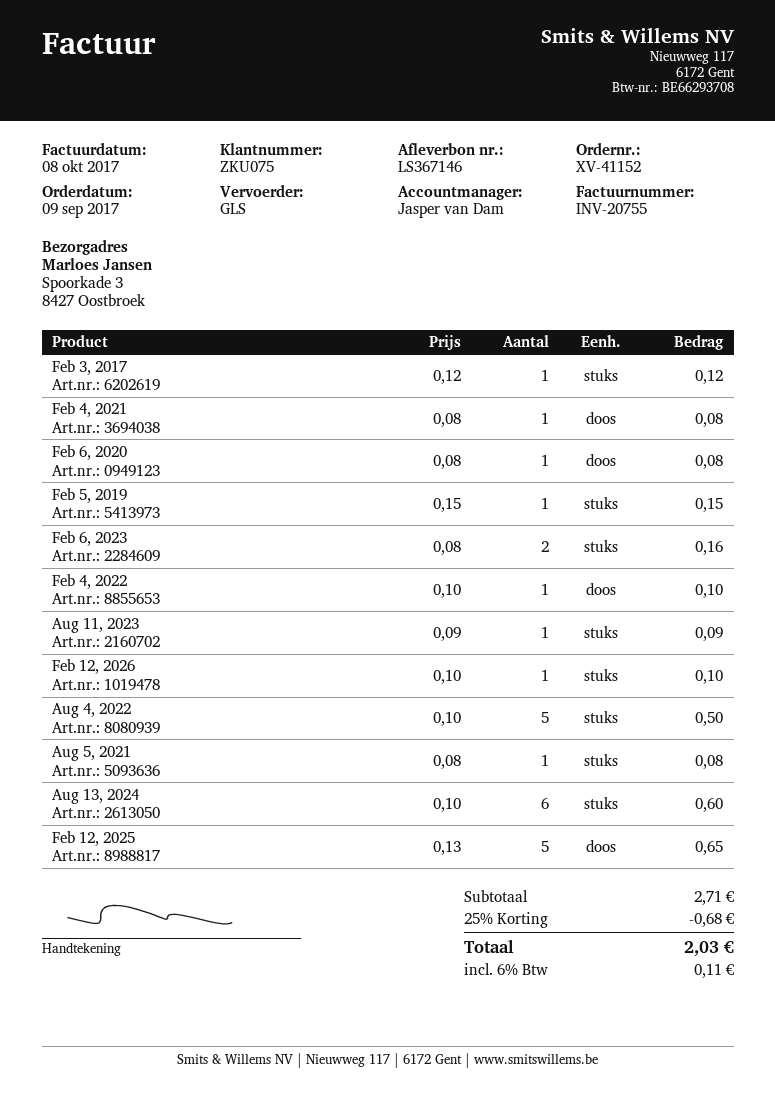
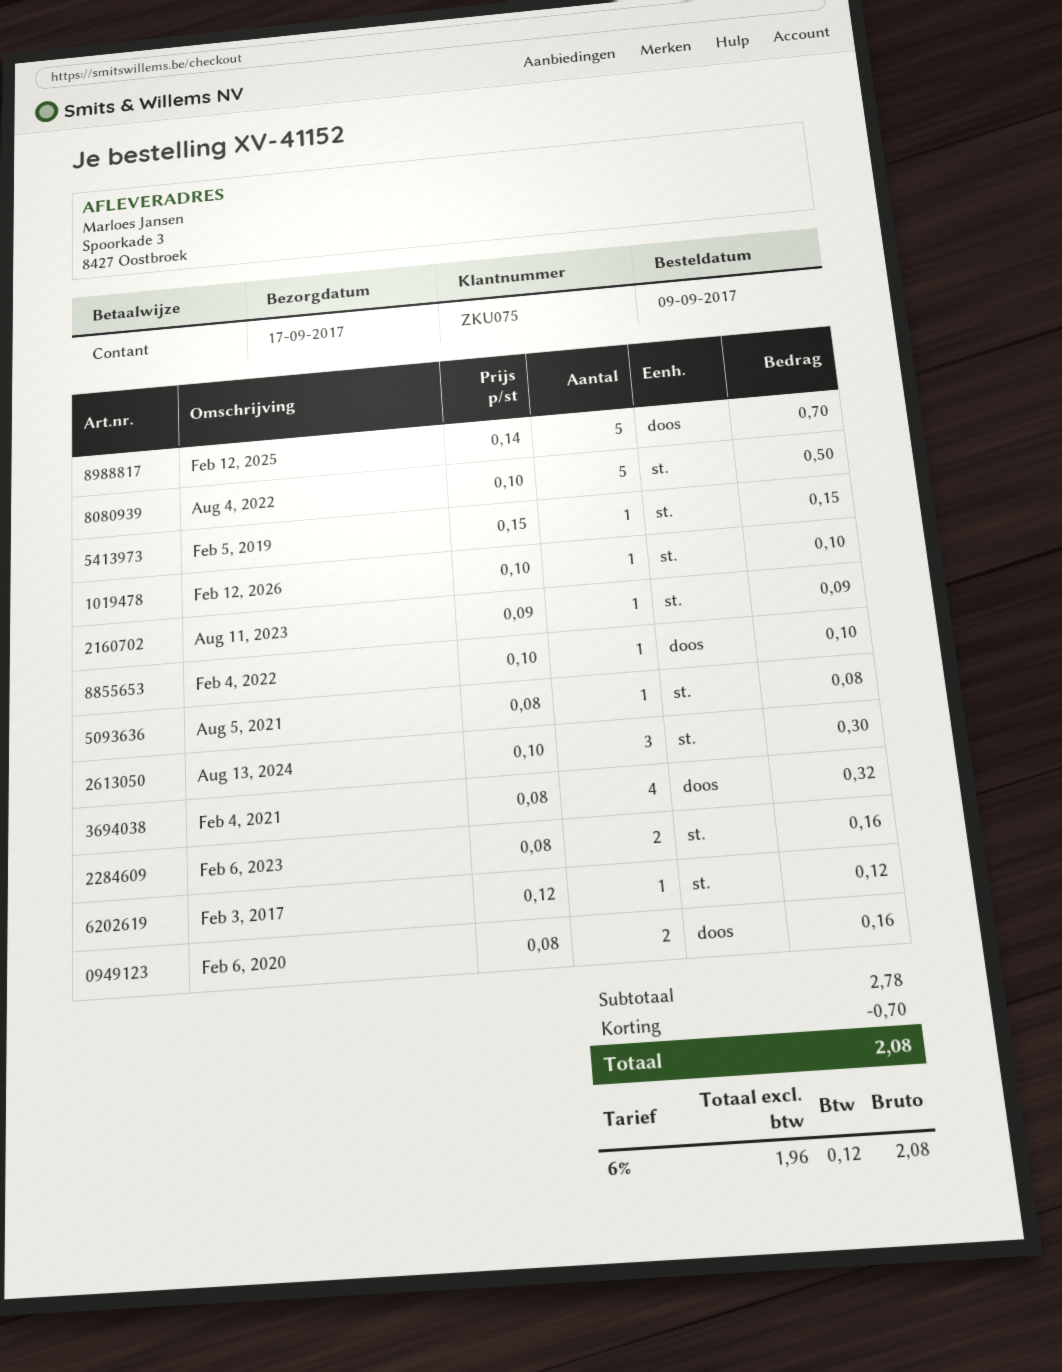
Feb 4, 2021: 1 x 0.08 = 0.08 -> 4 x 0.08 = 0.32
Feb 6, 2020: 1 x 0.08 = 0.08 -> 2 x 0.08 = 0.16
Aug 13, 2024: 6 x 0.10 = 0.60 -> 3 x 0.10 = 0.30
Feb 12, 2025: 5 x 0.13 = 0.65 -> 5 x 0.14 = 0.70
subtotal: 2.71 -> 2.78
discount: 0.68 -> 0.70
tax: 6% = 0.11 -> 6% = 0.12
total: 2.03 -> 2.08

